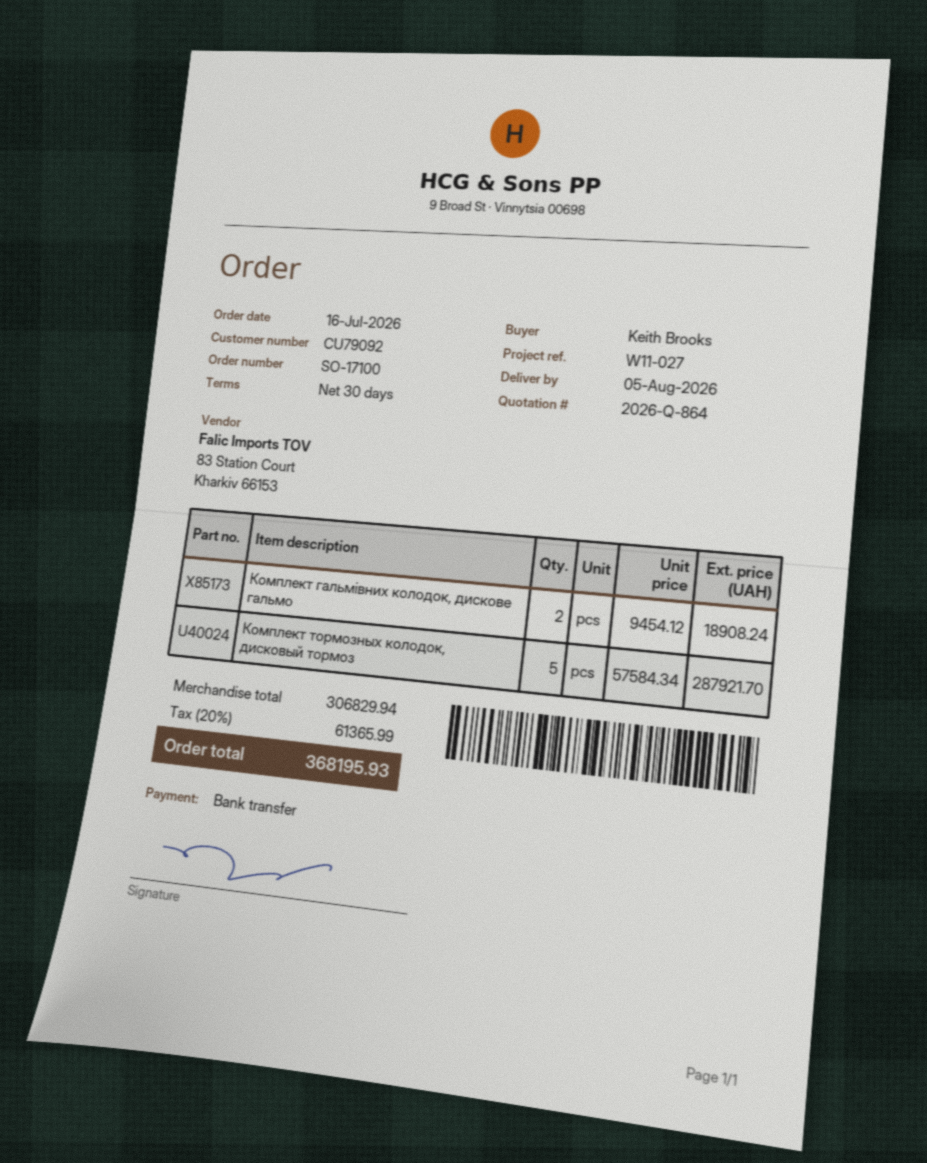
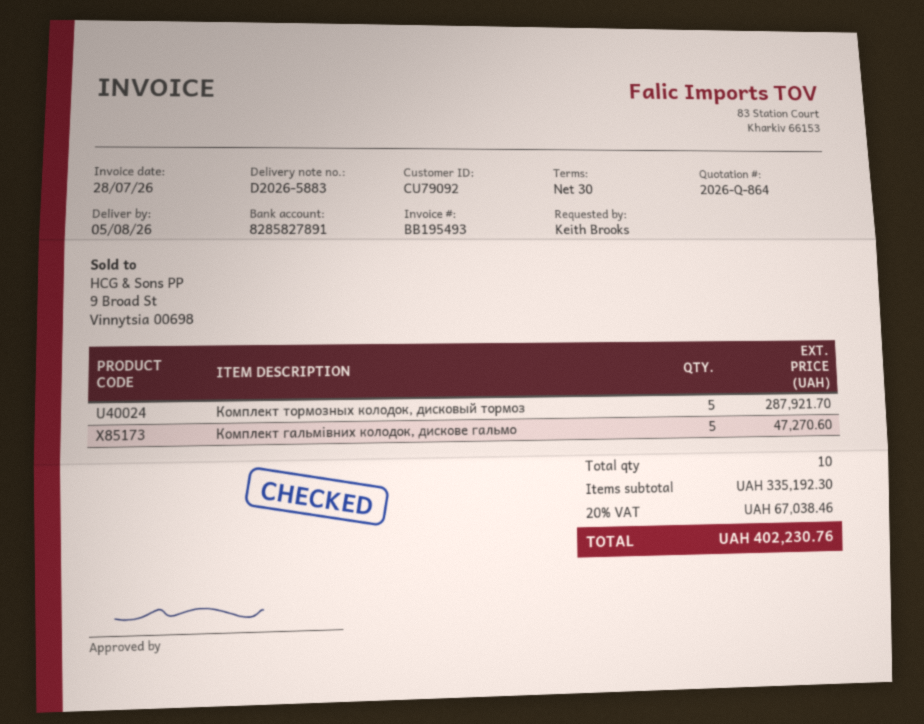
Комплект гальмівних колодок, дискове гальмо: 2 for 18908.24 -> 5 for 47270.60
subtotal: 306829.94 -> 335192.30
tax: 20% = 61365.99 -> 20% = 67038.46
total: 368195.93 -> 402230.76

